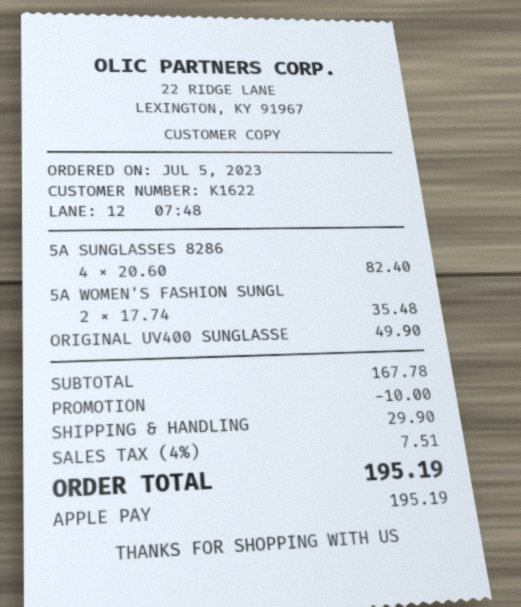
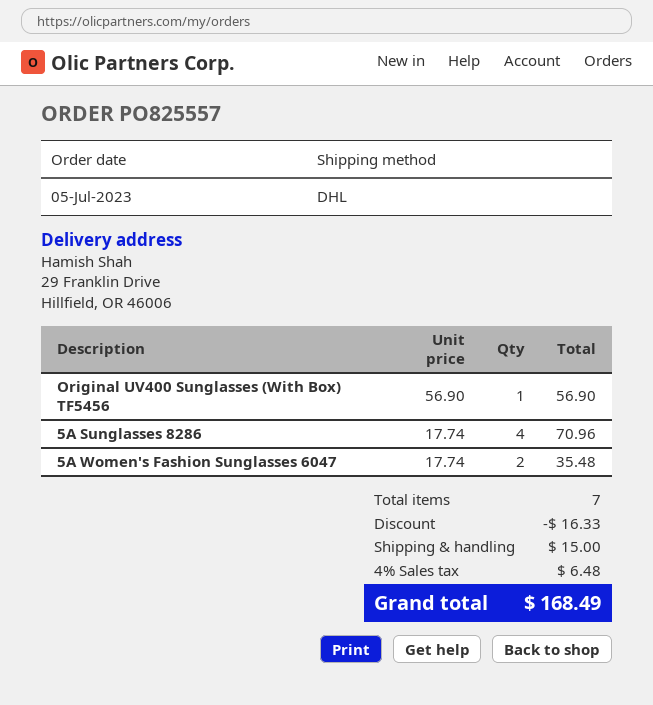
5A SUNGLASSES 8286: 4 x 20.60 = 82.40 -> 4 x 17.74 = 70.96
ORIGINAL UV400 SUNGLASSE: 1 x 49.90 = 49.90 -> 1 x 56.90 = 56.90
discount: 10.00 -> 16.33
shipping: 29.90 -> 15.00
tax: 4% = 7.51 -> 4% = 6.48
total: 195.19 -> 168.49

